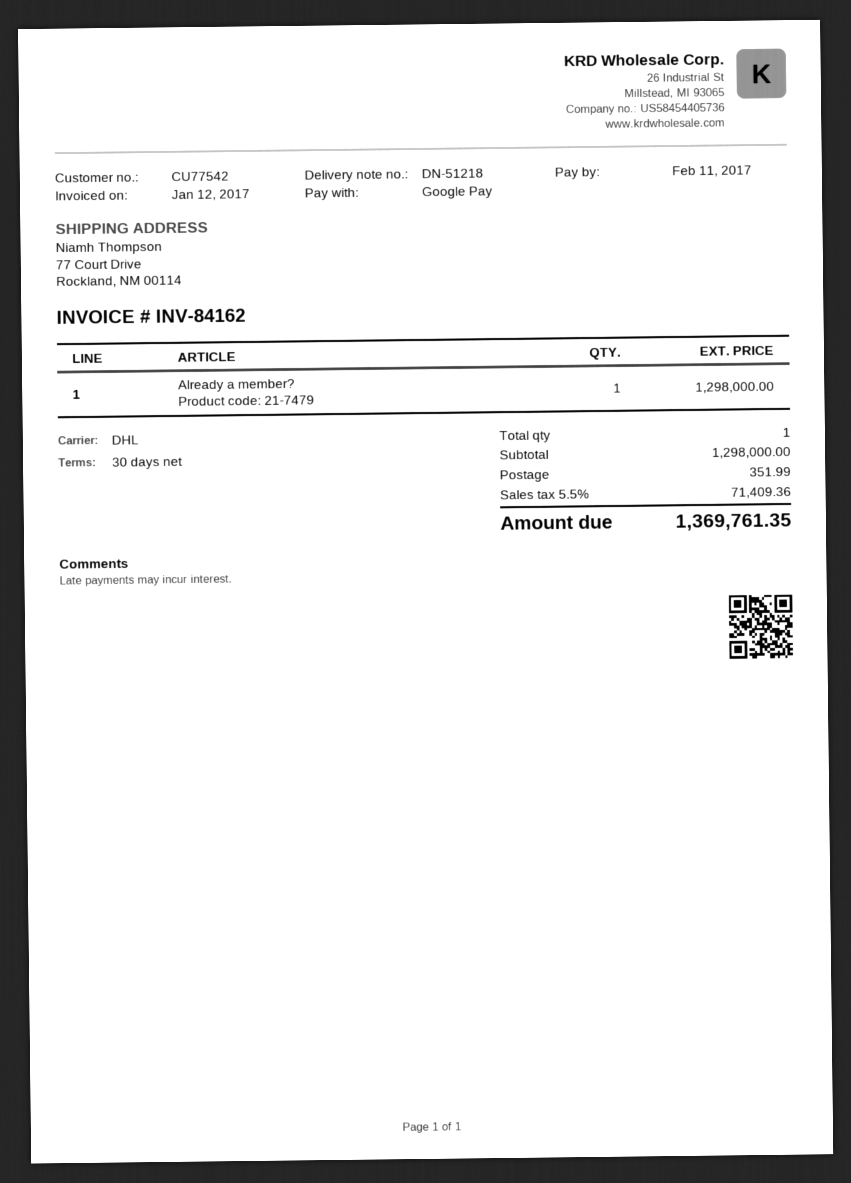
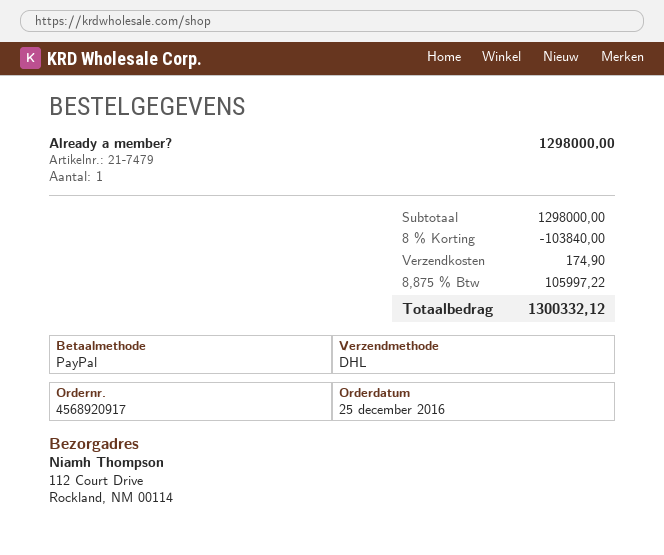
payment method: Google Pay -> PayPal
ship to: 77 Court Drive, Rockland, NM 00114 -> 112 Court Drive, Rockland, NM 00114
discount: none -> 8% = 103840.00
shipping: 351.99 -> 174.90
tax: 5.5% = 71409.36 -> 8.875% = 105997.22
total: 1369761.35 -> 1300332.12

